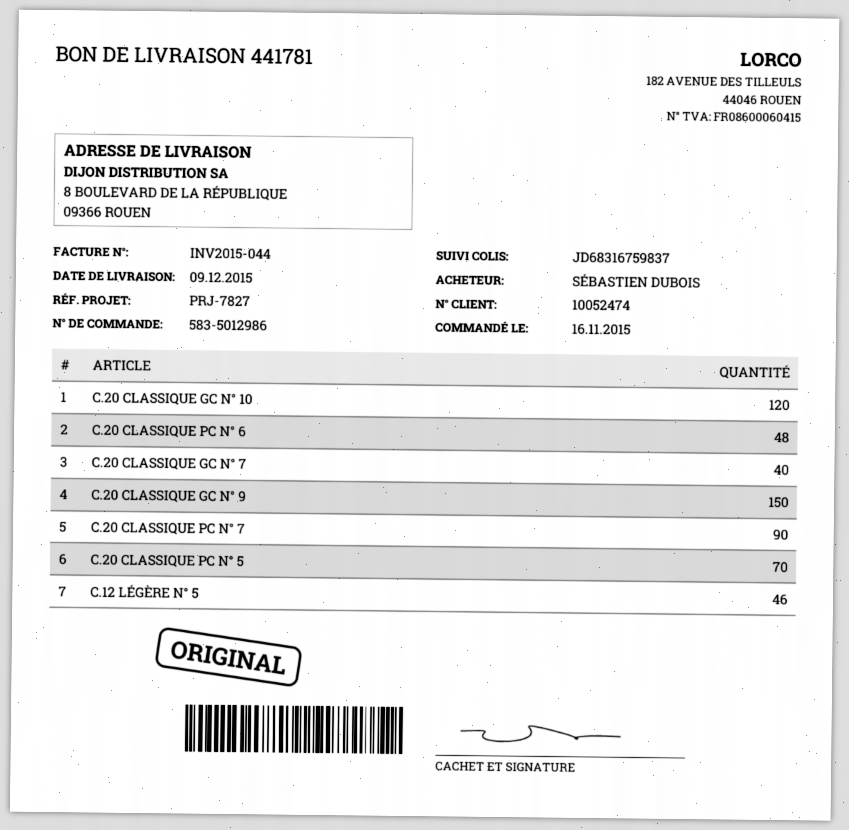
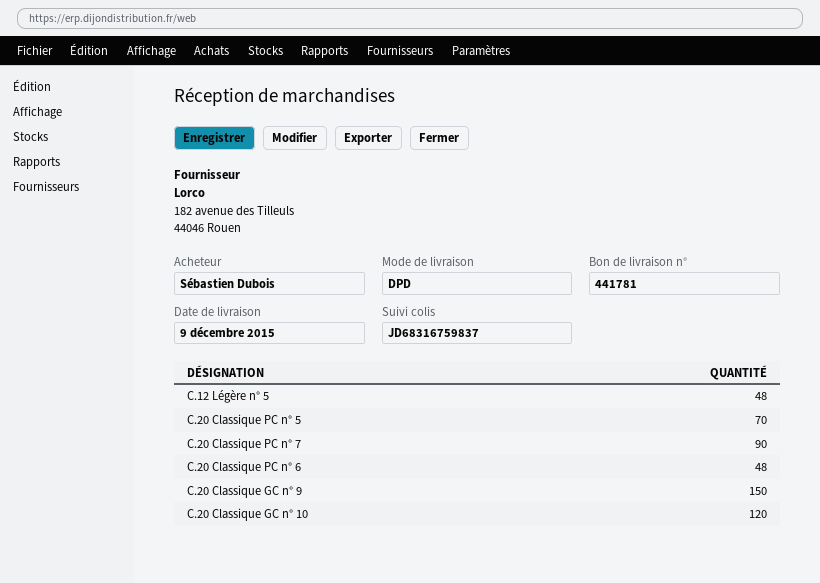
C.20 CLASSIQUE GC N° 7: 40 -> none
C.12 LÉGÈRE N° 5: 46 -> 48

